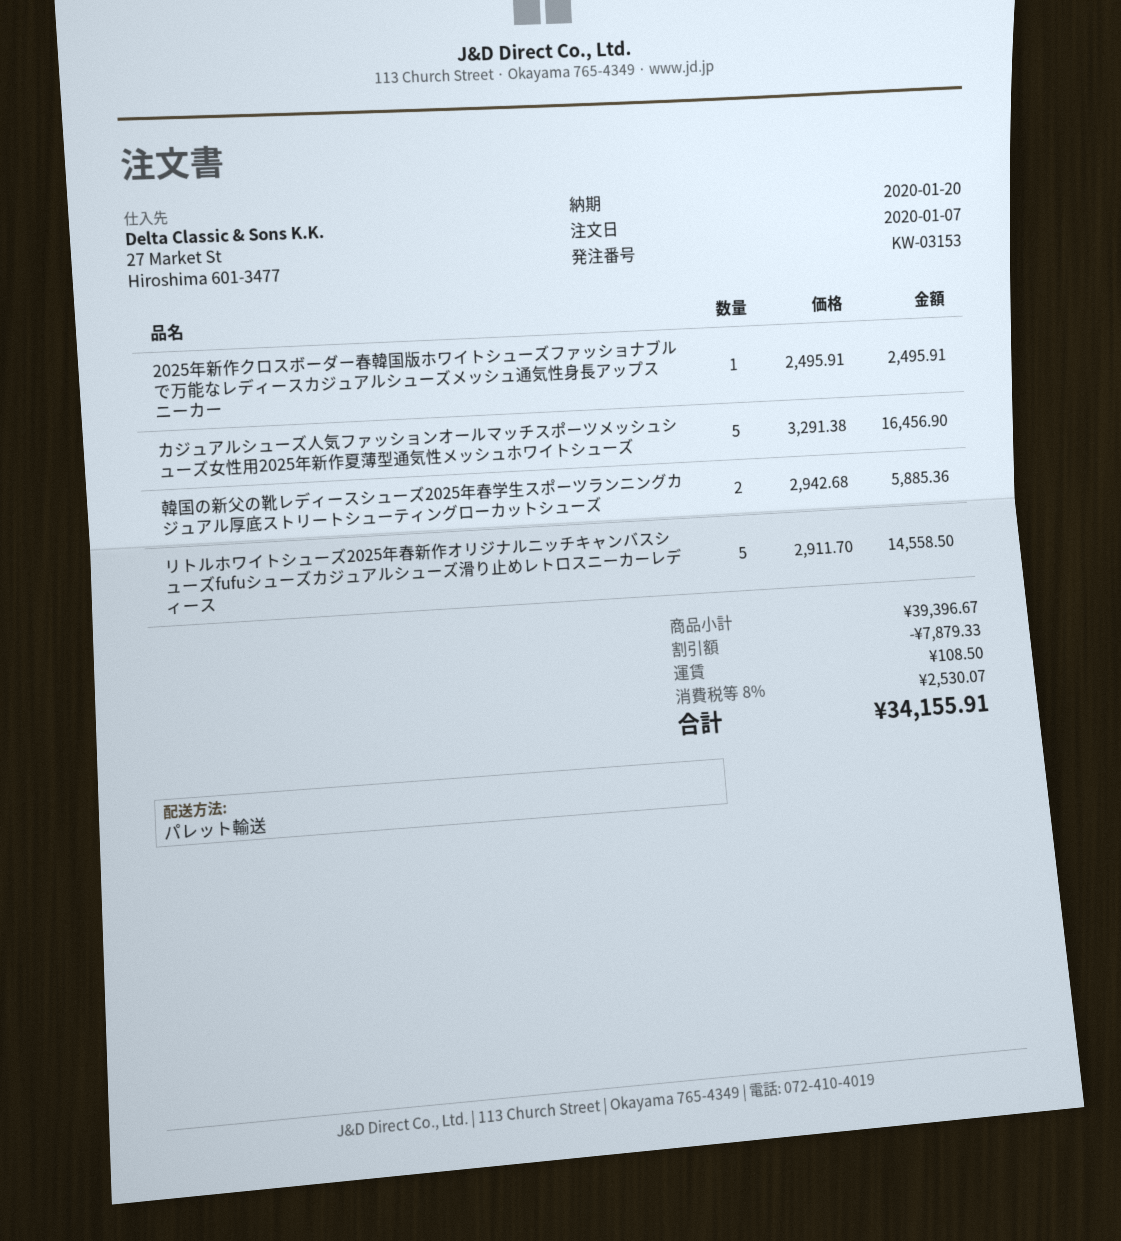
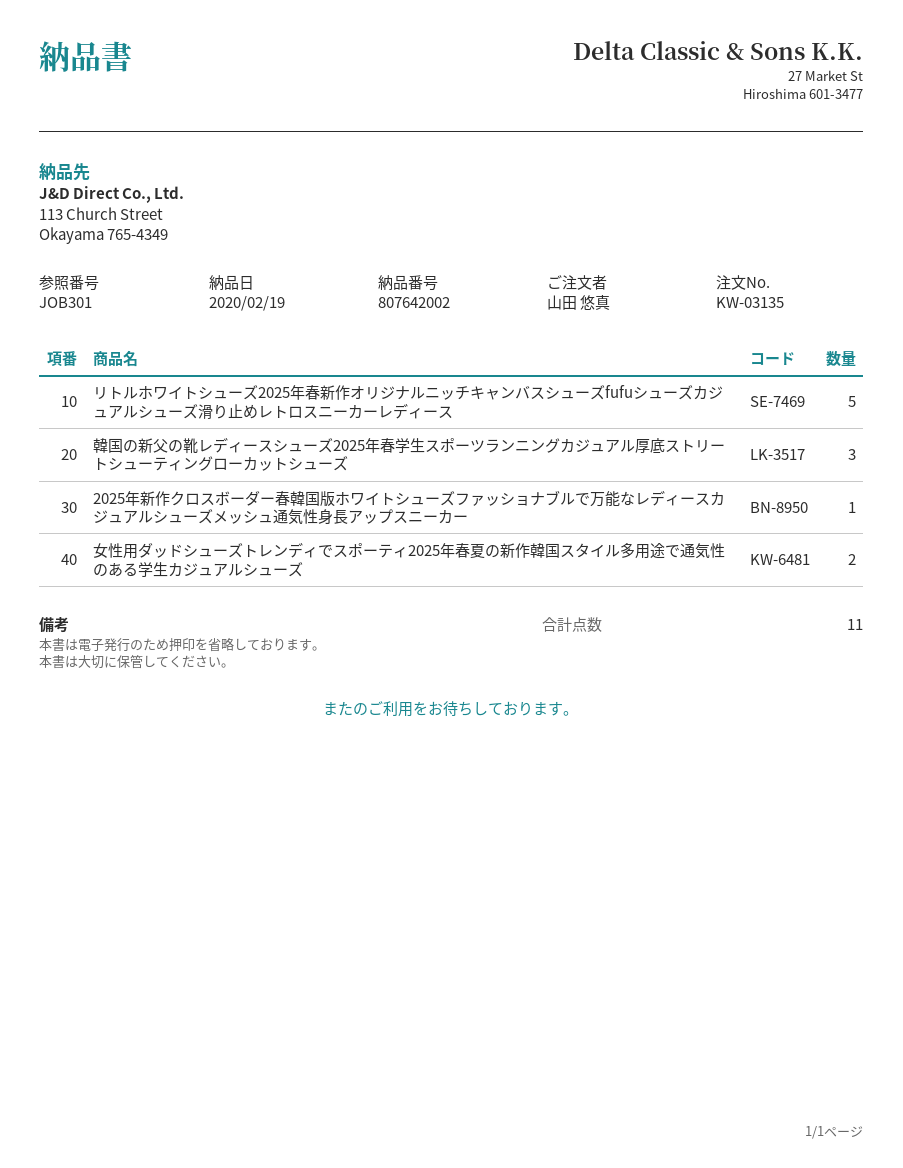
order number: KW-03153 -> KW-03135
delivery date: 2020-01-20 -> 2020-02-19
カジュアルシューズ人気ファッションオールマッチスポーツメッシュシューズ女性用2025年新作夏薄型通気性メッシュホワイトシューズ: 5 -> none
韓国の新父の靴レディースシューズ2025年春学生スポーツランニングカジュアル厚底ストリートシューティングローカットシューズ: 2 -> 3
女性用ダッドシューズトレンディでスポーティ2025年春夏の新作韓国スタイル多用途で通気性のある学生カジュアルシューズ: none -> 2

